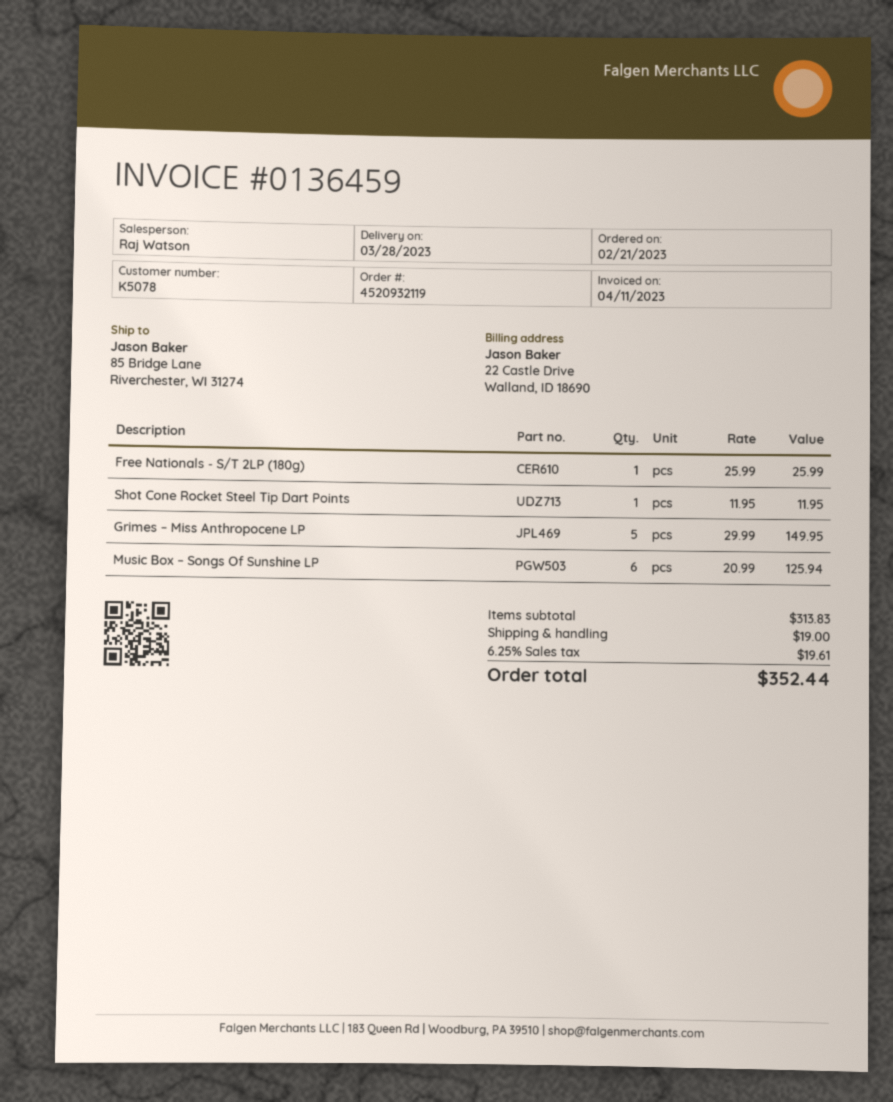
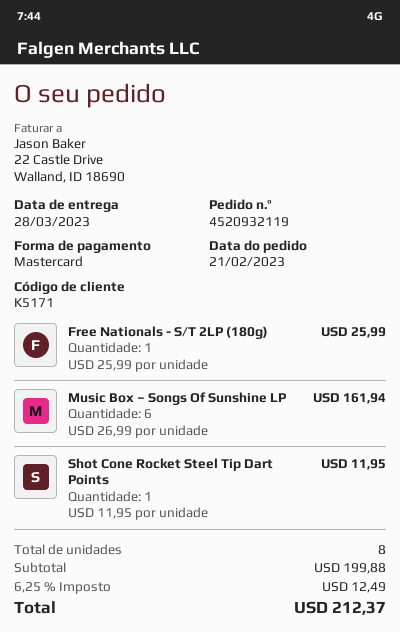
customer number: K5078 -> K5171
Grimes – Miss Anthropocene LP: 5 x 29.99 = 149.95 -> none
Music Box – Songs Of Sunshine LP: 6 x 20.99 = 125.94 -> 6 x 26.99 = 161.94
subtotal: 313.83 -> 199.88
shipping: 19.00 -> none
tax: 6.25% = 19.61 -> 6.25% = 12.49
total: 352.44 -> 212.37

